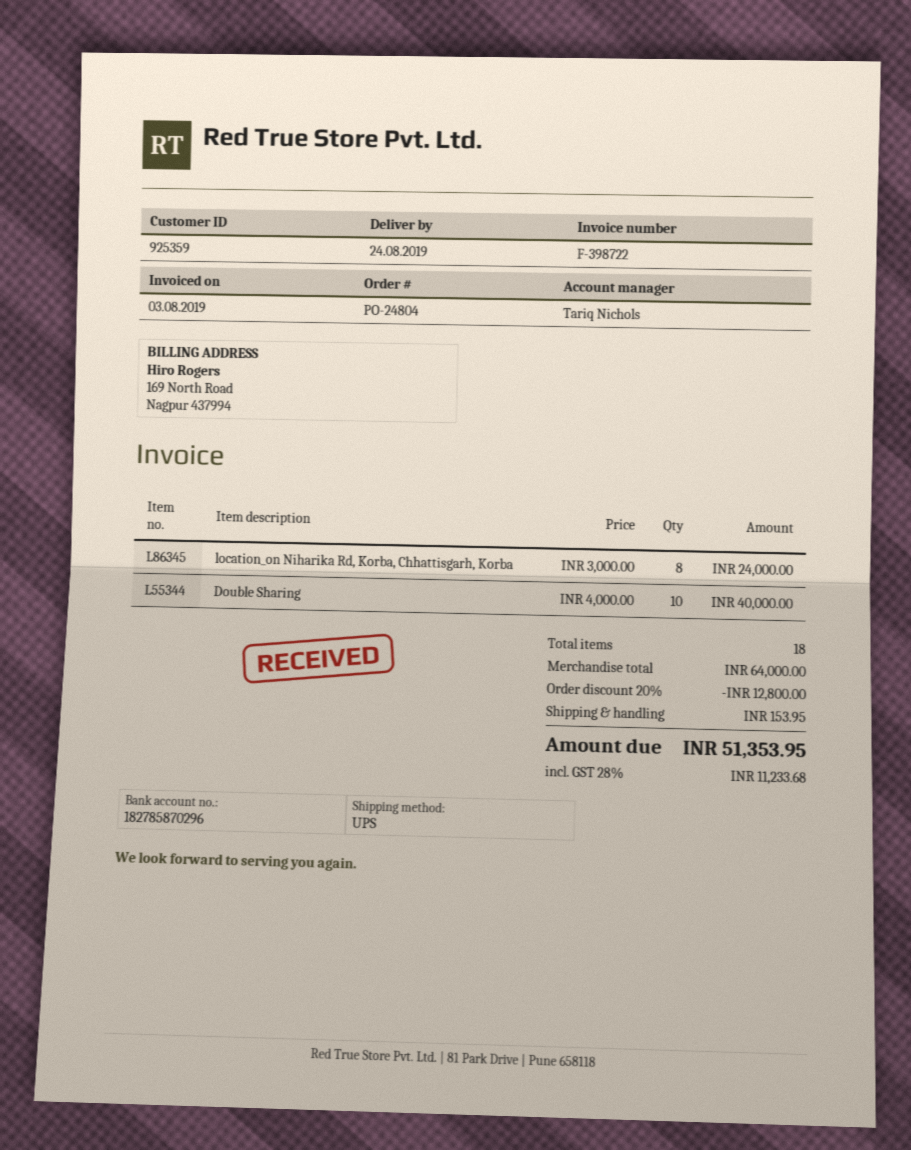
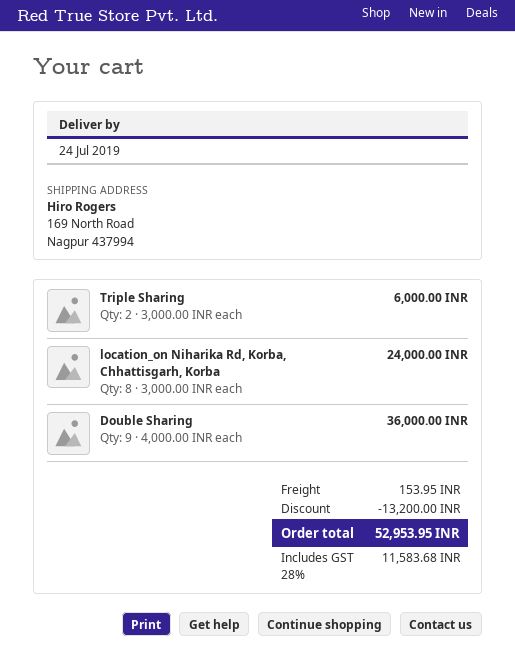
delivery date: 2019-08-24 -> 2019-07-24
Double Sharing: 10 x 4000.00 = 40000.00 -> 9 x 4000.00 = 36000.00
Triple Sharing: none -> 2 x 3000.00 = 6000.00
discount: 12800.00 -> 13200.00
tax: 28% = 11233.68 -> 28% = 11583.68
total: 51353.95 -> 52953.95

